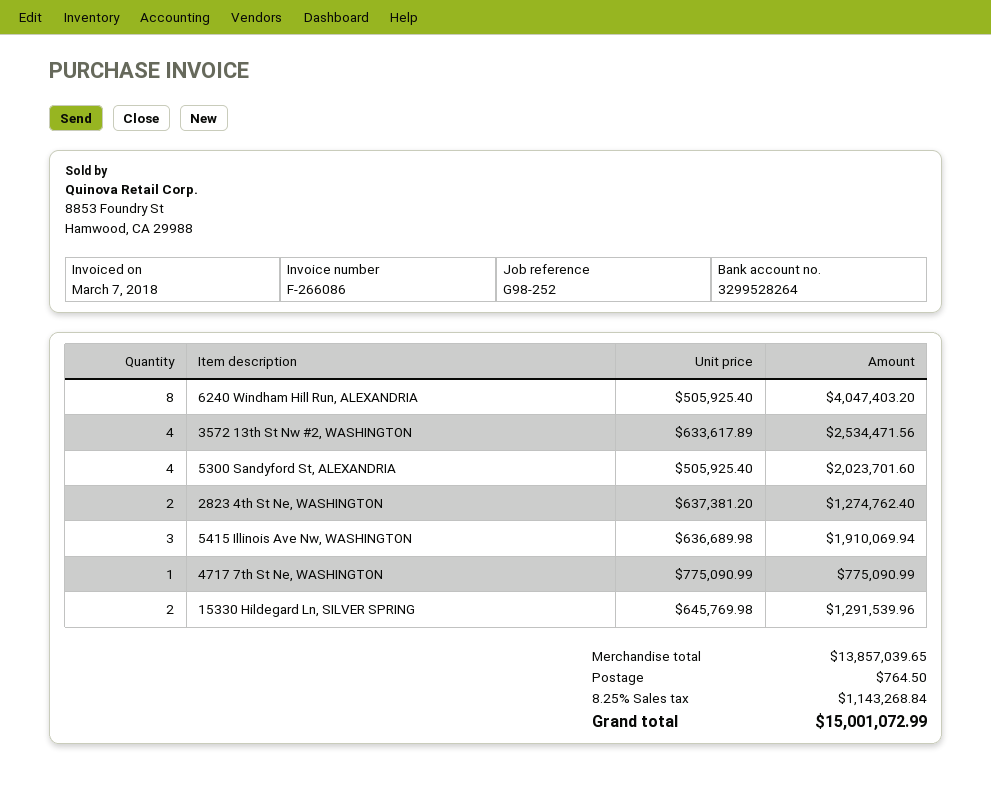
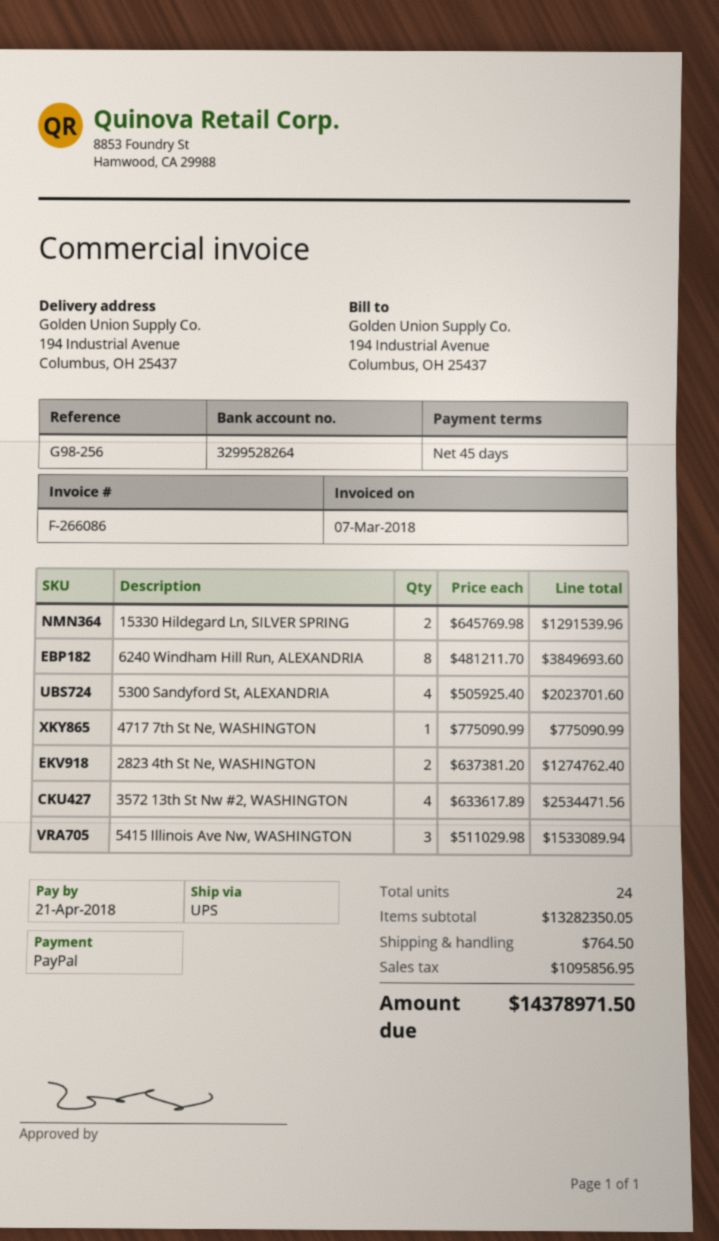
reference: G98-252 -> G98-256
6240 Windham Hill Run, ALEXANDRIA: 8 x 505925.40 = 4047403.20 -> 8 x 481211.70 = 3849693.60
5415 Illinois Ave Nw, WASHINGTON: 3 x 636689.98 = 1910069.94 -> 3 x 511029.98 = 1533089.94
subtotal: 13857039.65 -> 13282350.05
tax: 1143268.84 -> 1095856.95
total: 15001072.99 -> 14378971.50

